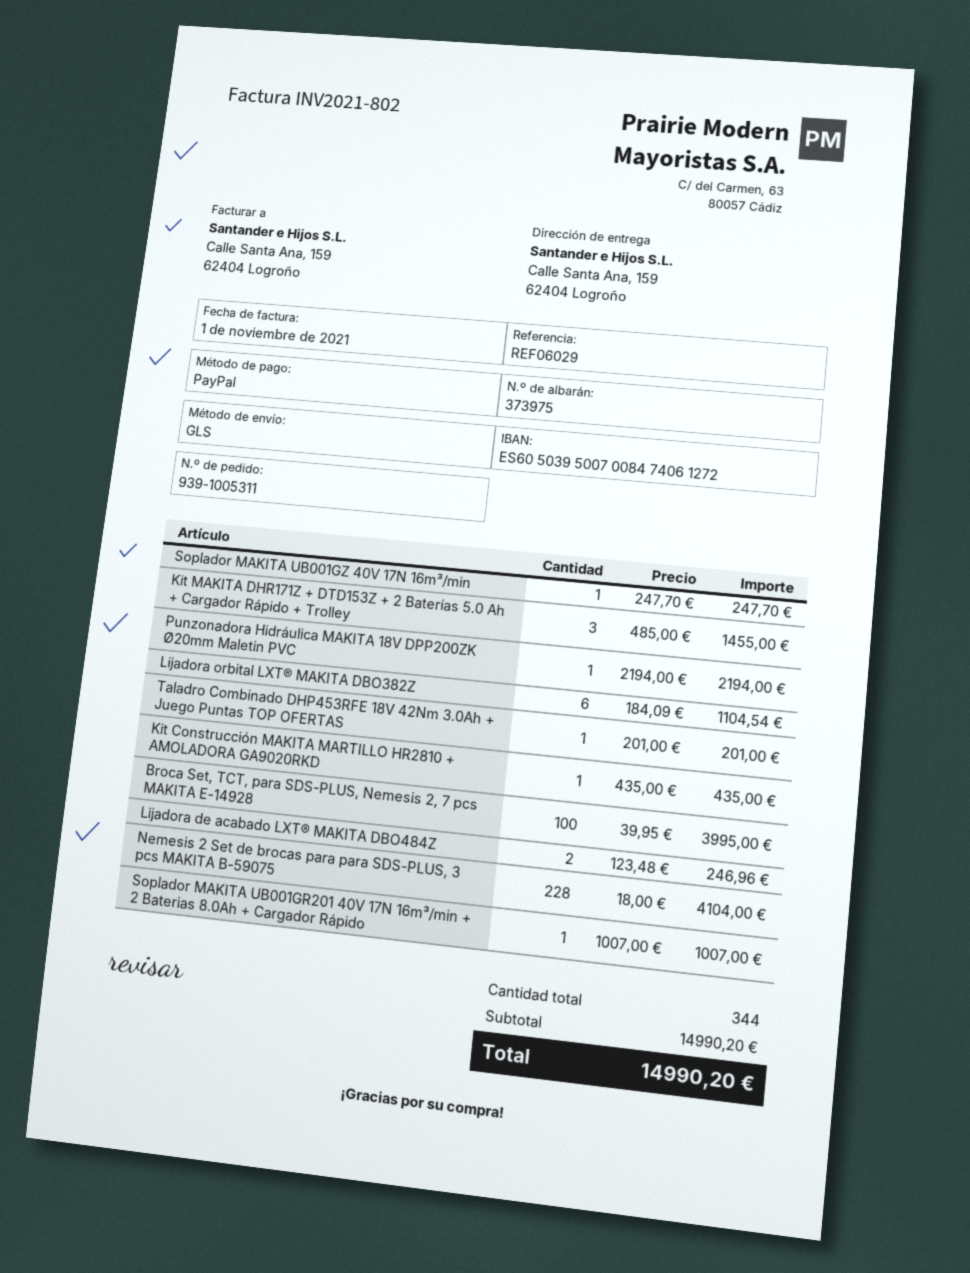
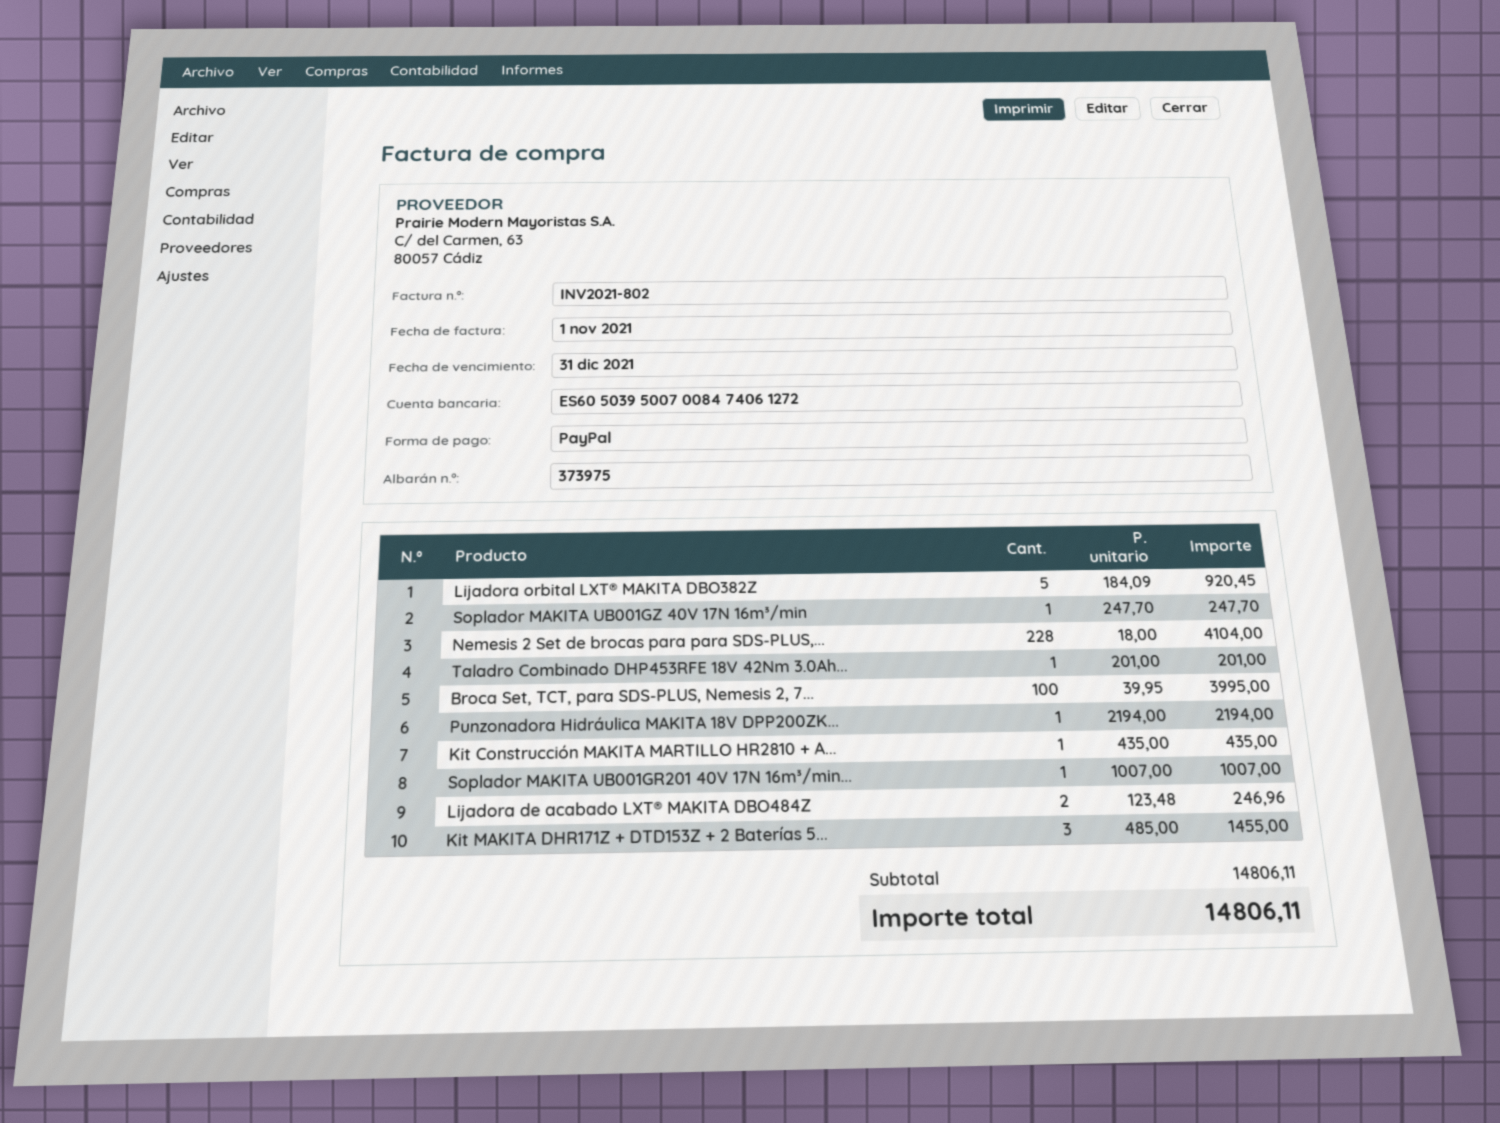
Lijadora orbital LXT® MAKITA DBO382Z: 6 x 184.09 = 1104.54 -> 5 x 184.09 = 920.45
subtotal: 14990.20 -> 14806.11
total: 14990.20 -> 14806.11

